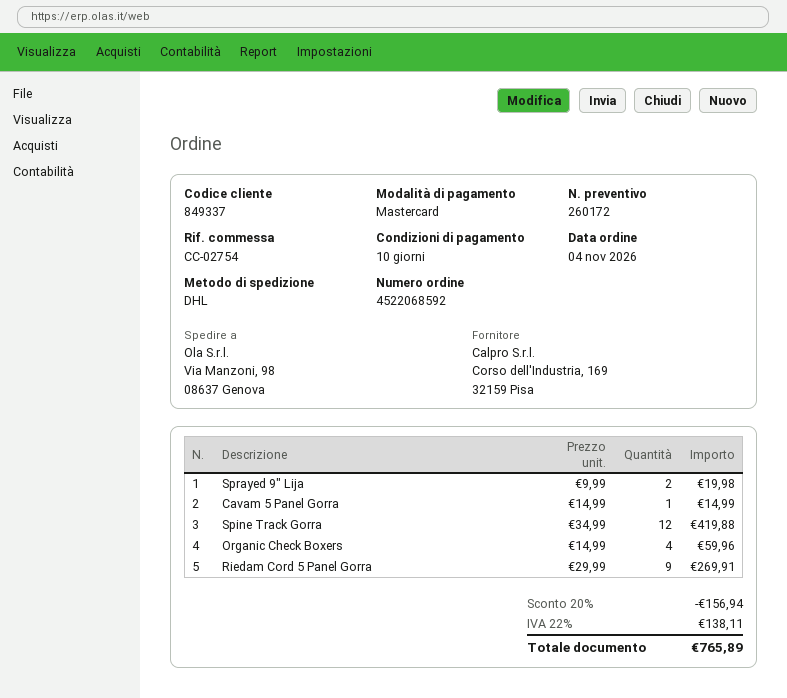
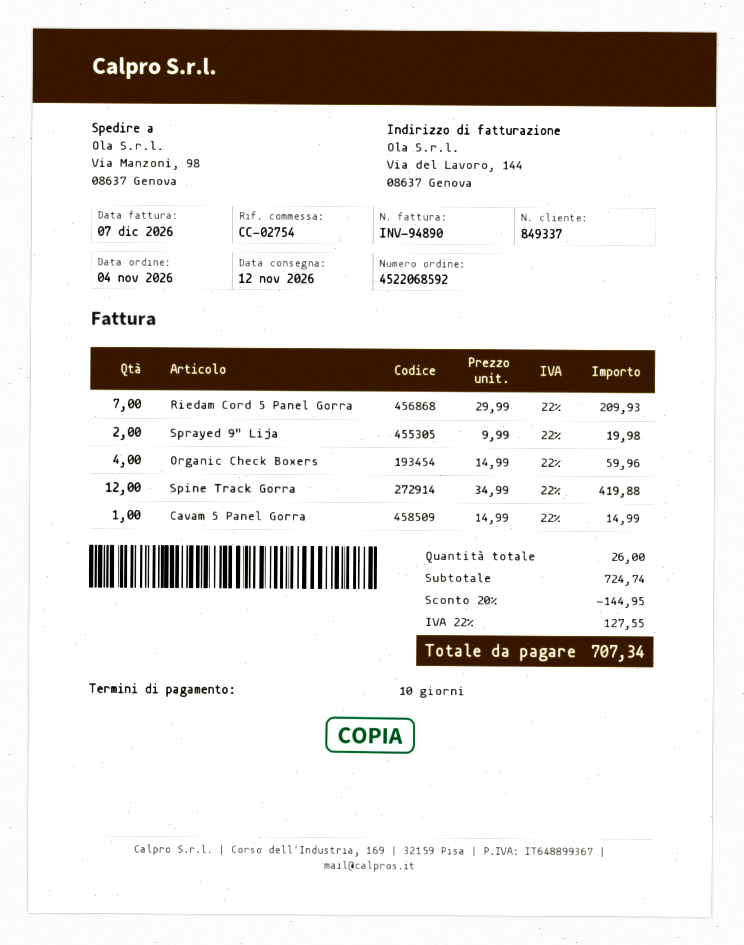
Riedam Cord 5 Panel Gorra: 9 x 29.99 = 269.91 -> 7 x 29.99 = 209.93
discount: 20% = 156.94 -> 20% = 144.95
tax: 22% = 138.11 -> 22% = 127.55
total: 765.89 -> 707.34

